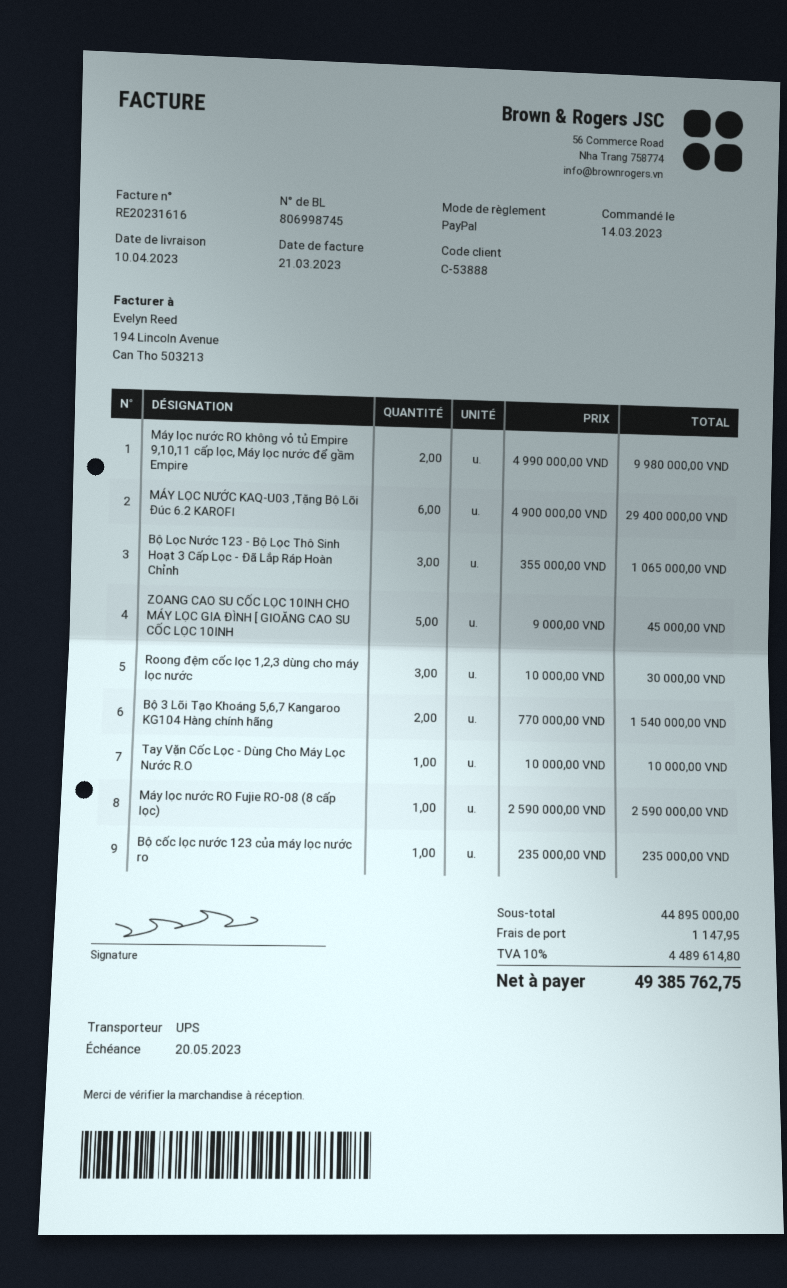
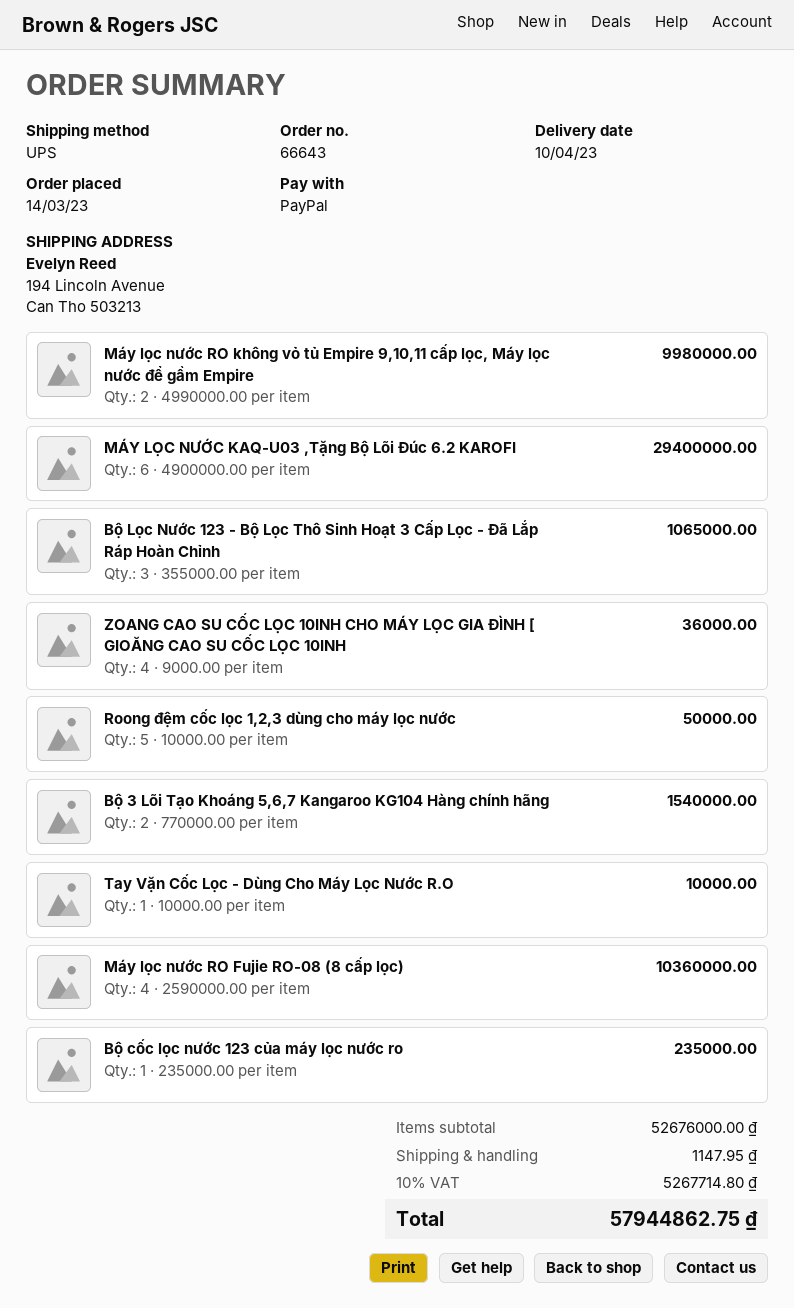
ZOANG CAO SU CỐC LỌC 10INH CHO MÁY LỌC GIA ĐÌNH [ GIOĂNG CAO SU CỐC LỌC 10INH: 5 x 9000.00 = 45000.00 -> 4 x 9000.00 = 36000.00
Roong đệm cốc lọc 1,2,3 dùng cho máy lọc nước: 3 x 10000.00 = 30000.00 -> 5 x 10000.00 = 50000.00
Máy lọc nước RO Fujie RO-08 (8 cấp lọc): 1 x 2590000.00 = 2590000.00 -> 4 x 2590000.00 = 10360000.00
subtotal: 44895000.00 -> 52676000.00
tax: 10% = 4489614.80 -> 10% = 5267714.80
total: 49385762.75 -> 57944862.75

